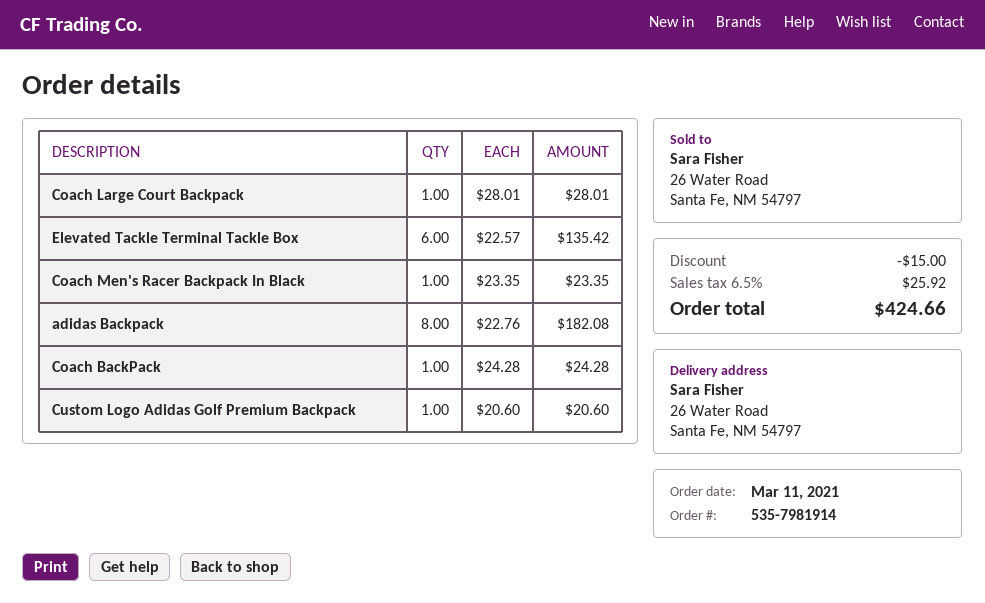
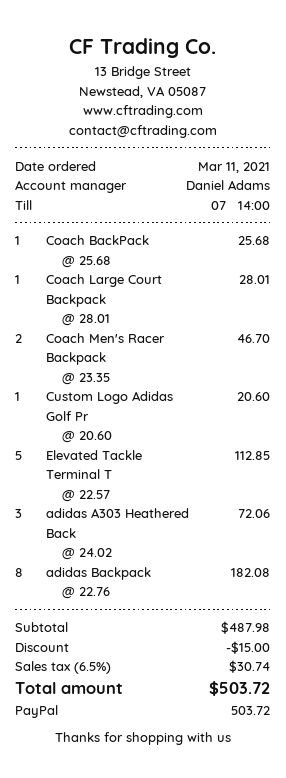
Elevated Tackle Terminal Tackle Box: 6 x 22.57 = 135.42 -> 5 x 22.57 = 112.85
Coach Men's Racer Backpack In Black: 1 x 23.35 = 23.35 -> 2 x 23.35 = 46.70
Coach BackPack: 1 x 24.28 = 24.28 -> 1 x 25.68 = 25.68
adidas A303 Heathered Back: none -> 3 x 24.02 = 72.06
tax: 6.5% = 25.92 -> 6.5% = 30.74
total: 424.66 -> 503.72

